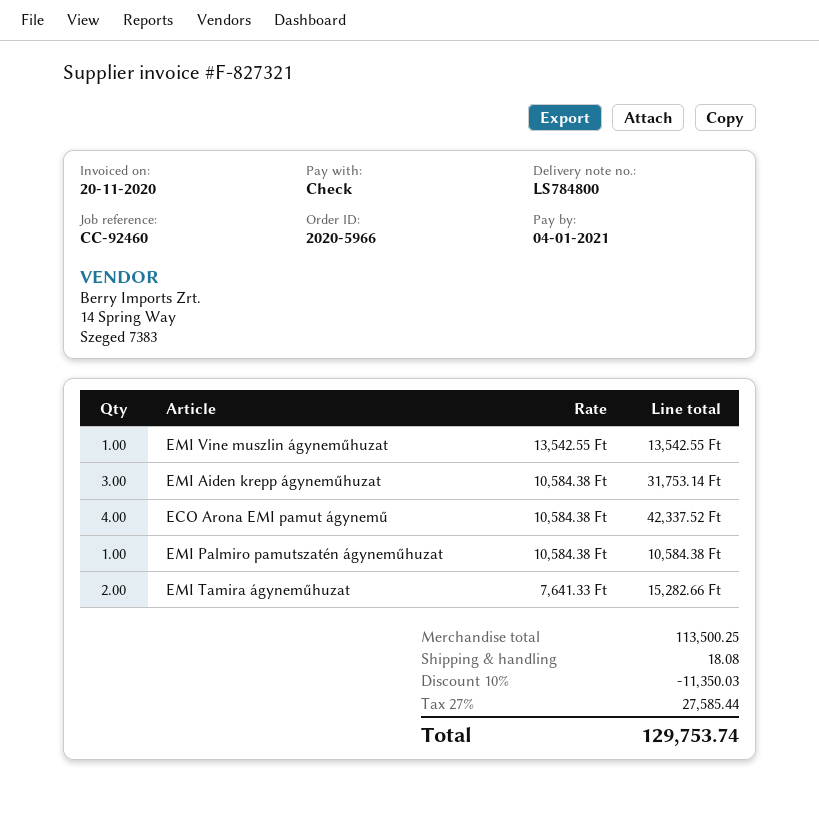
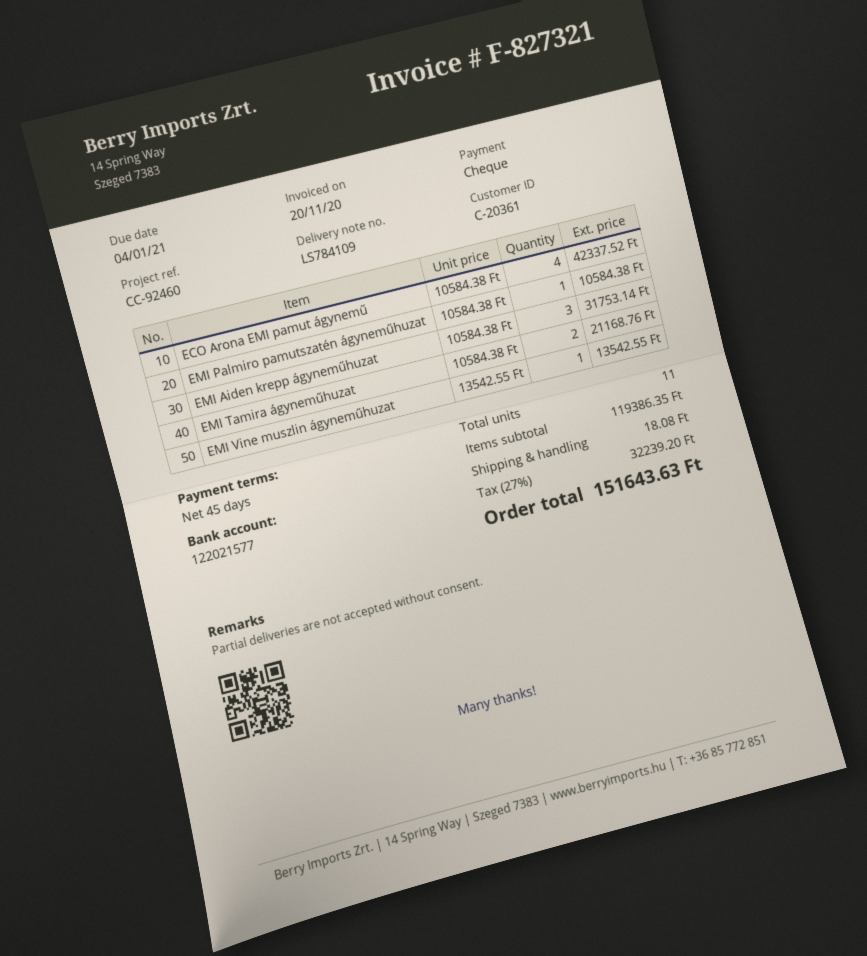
delivery note number: LS784800 -> LS784109
EMI Tamira ágyneműhuzat: 2 x 7641.33 = 15282.66 -> 2 x 10584.38 = 21168.76
subtotal: 113500.25 -> 119386.35
discount: 10% = 11350.03 -> none
tax: 27% = 27585.44 -> 27% = 32239.20
total: 129753.74 -> 151643.63

